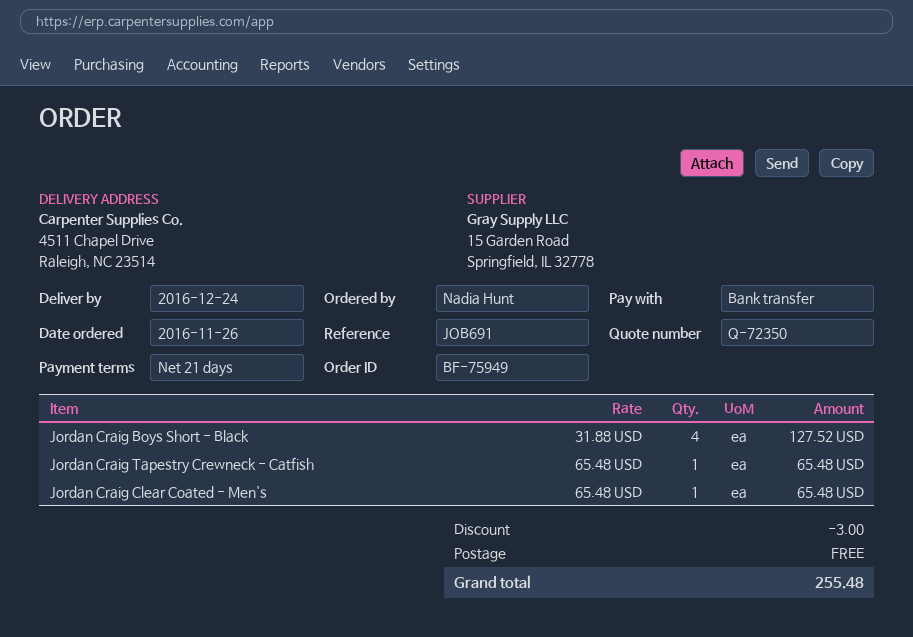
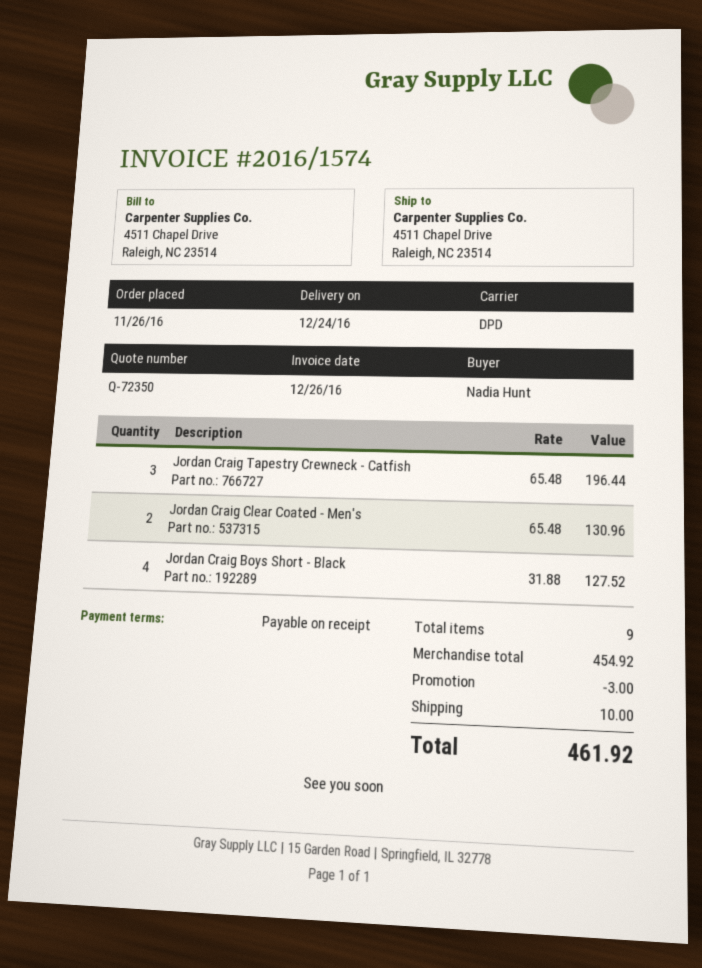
payment terms: 21 days -> on receipt
Jordan Craig Tapestry Crewneck - Catfish: 1 x 65.48 = 65.48 -> 3 x 65.48 = 196.44
Jordan Craig Clear Coated - Men's: 1 x 65.48 = 65.48 -> 2 x 65.48 = 130.96
shipping: 0.00 -> 10.00
total: 255.48 -> 461.92

